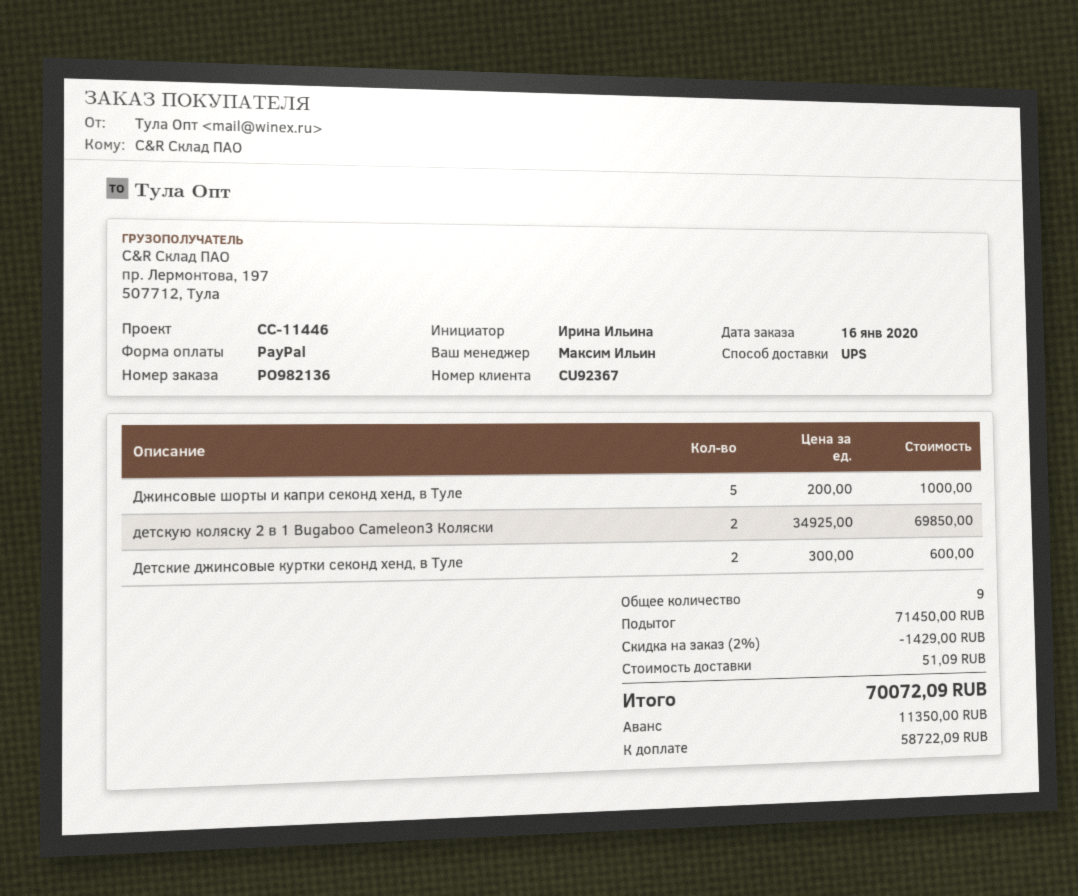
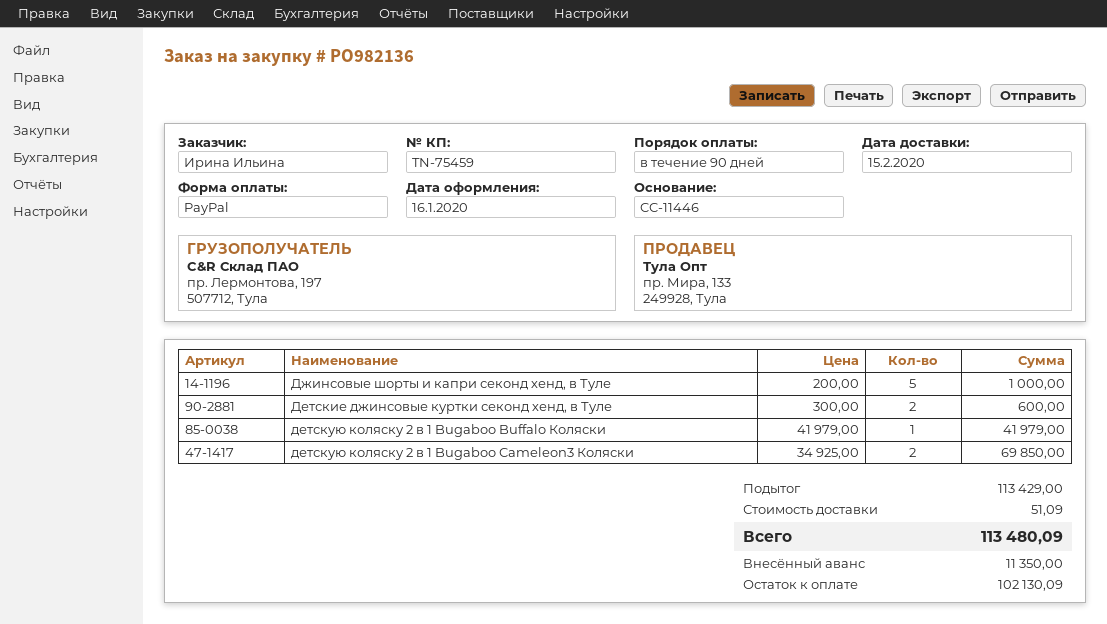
детскую коляску 2 в 1 Bugaboo Buffalo Коляски: none -> 1 x 41979.00 = 41979.00
subtotal: 71450.00 -> 113429.00
discount: 2% = 1429.00 -> none
total: 70072.09 -> 113480.09
balance: 58722.09 -> 102130.09

